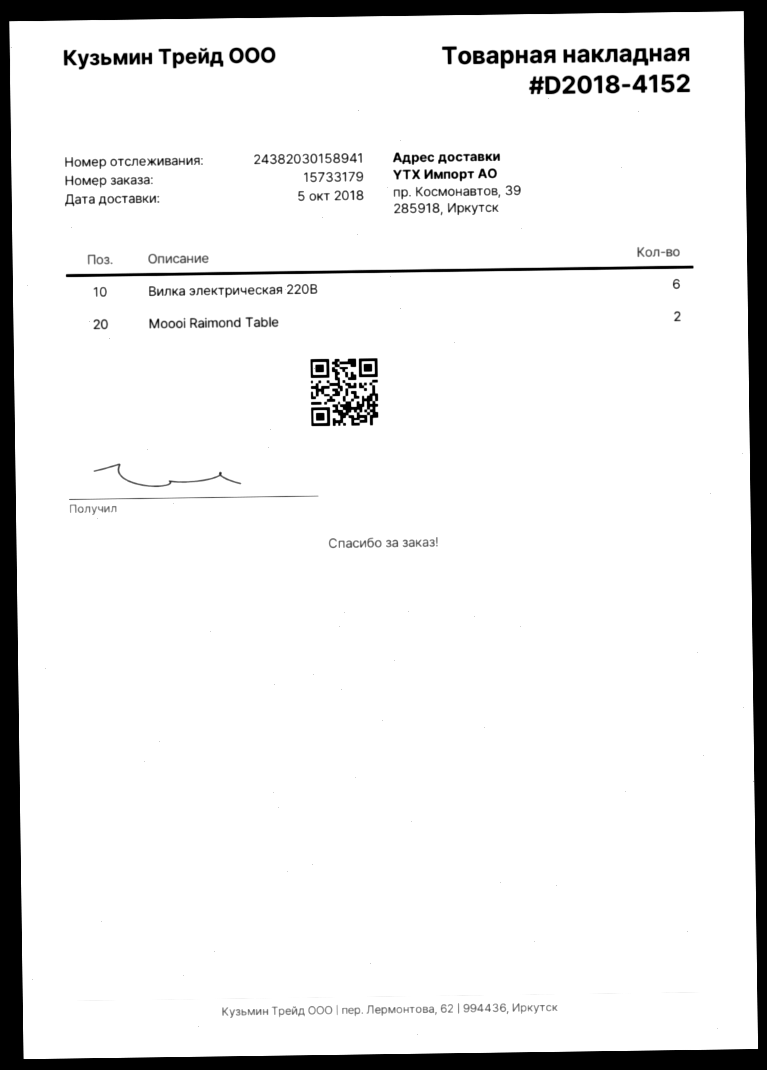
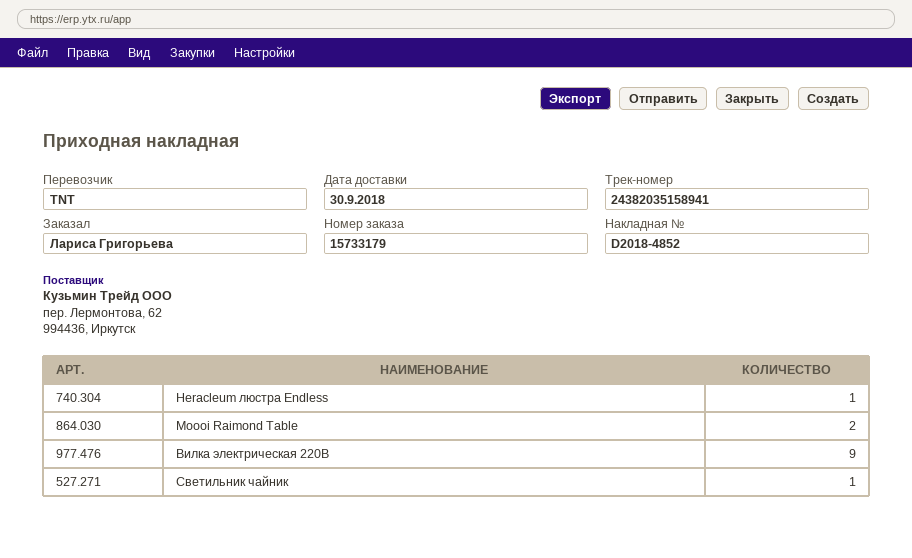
delivery note number: D2018-4152 -> D2018-4852
delivery date: 2018-10-05 -> 2018-09-30
tracking number: 24382030158941 -> 24382035158941
Вилка электрическая 220В: 6 -> 9
Heracleum люстра Endless: none -> 1
Светильник чайник: none -> 1

